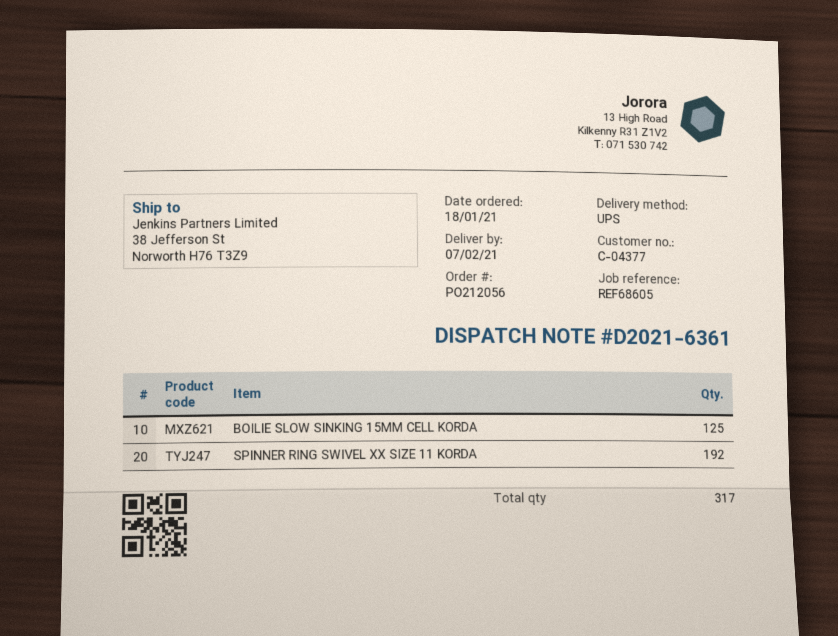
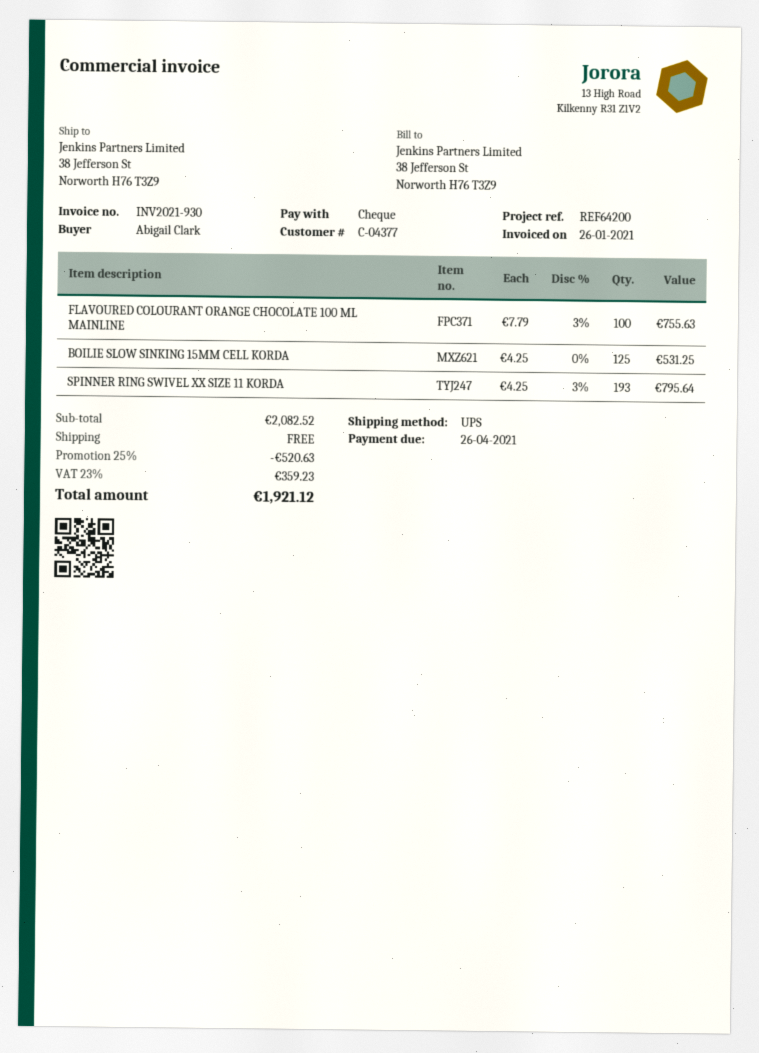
reference: REF68605 -> REF64200
SPINNER RING SWIVEL XX SIZE 11 KORDA: 192 -> 193
FLAVOURED COLOURANT ORANGE CHOCOLATE 100 ML MAINLINE: none -> 100

